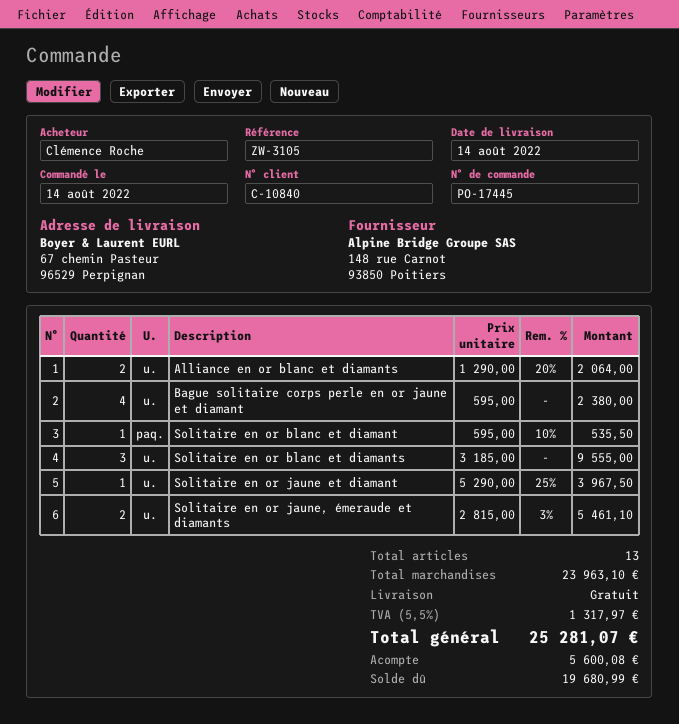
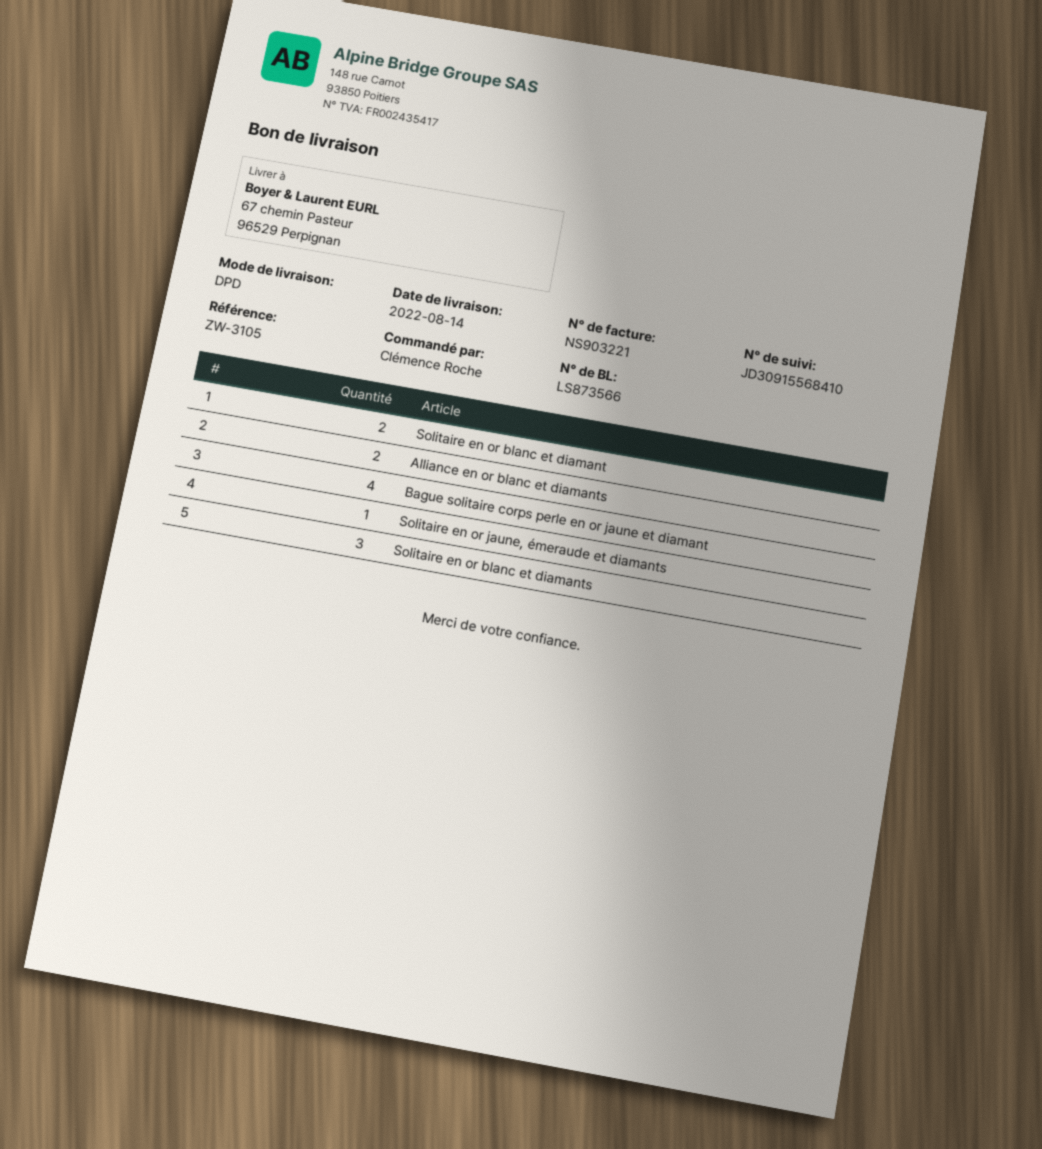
Solitaire en or blanc et diamant: 1 -> 2
Solitaire en or jaune et diamant: 1 -> none
Solitaire en or jaune, émeraude et diamants: 2 -> 1

